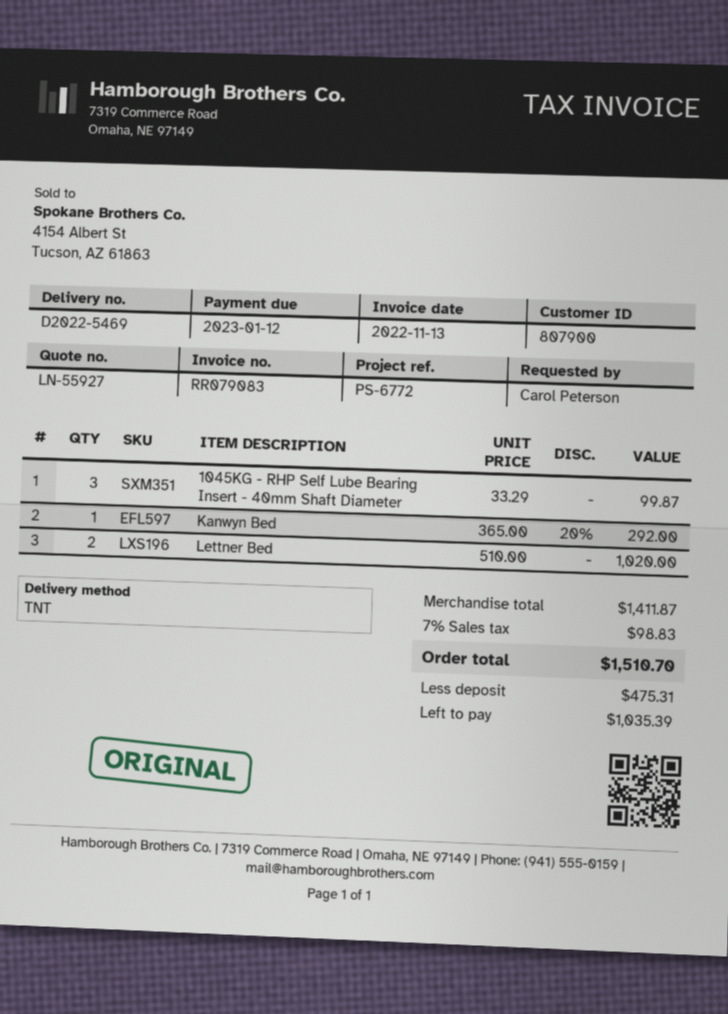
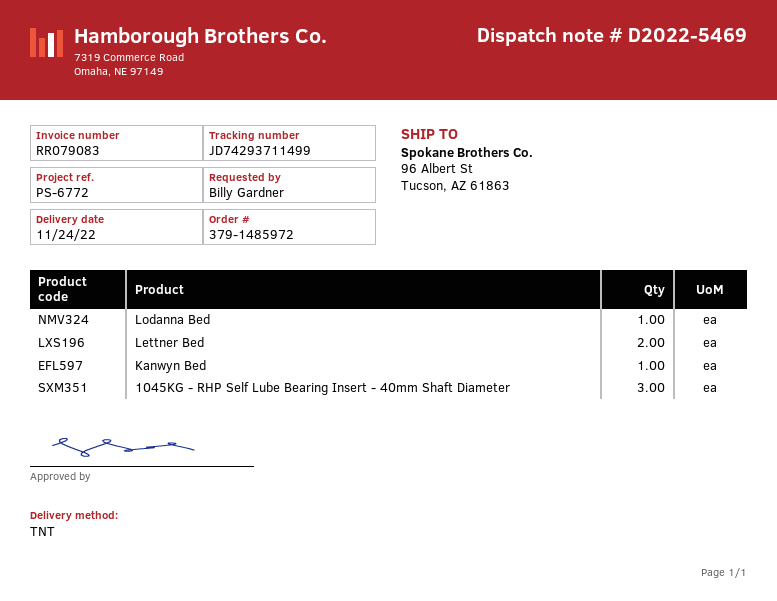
ordered by: Carol Peterson -> Billy Gardner
Lodanna Bed: none -> 1

